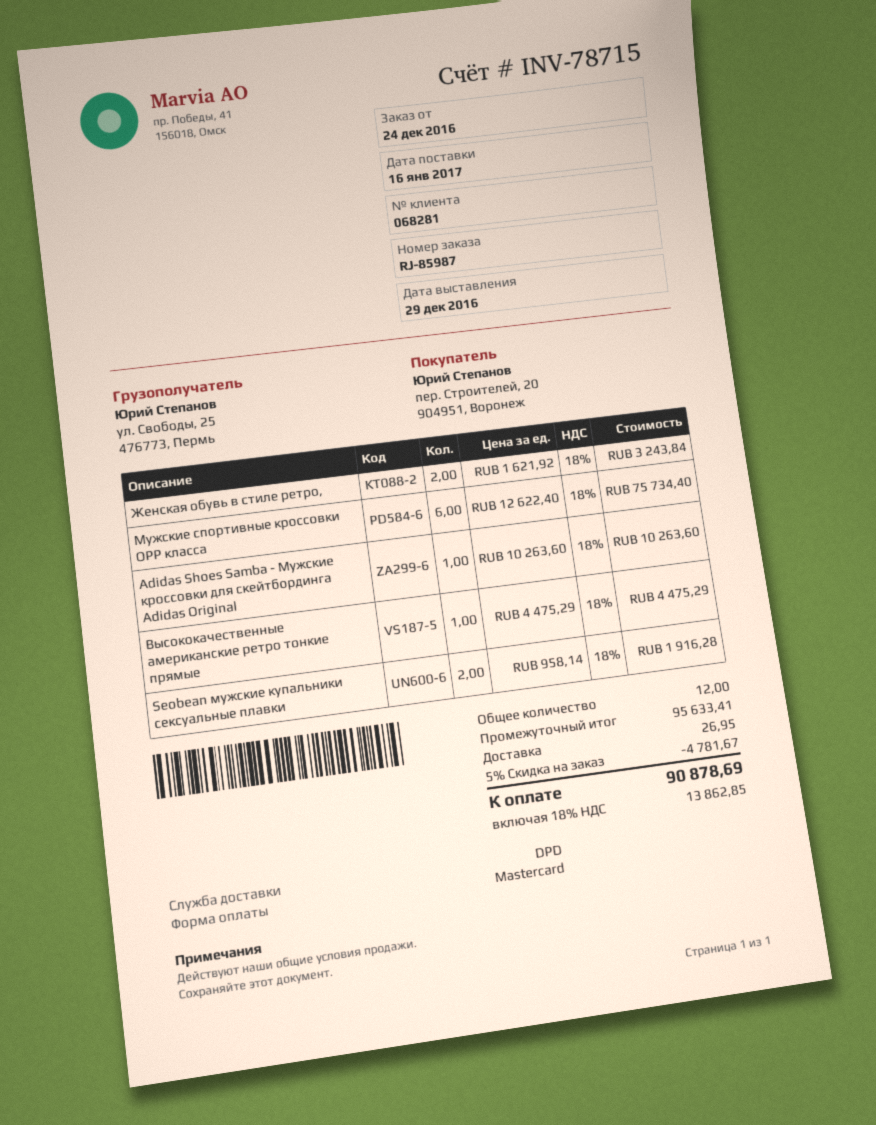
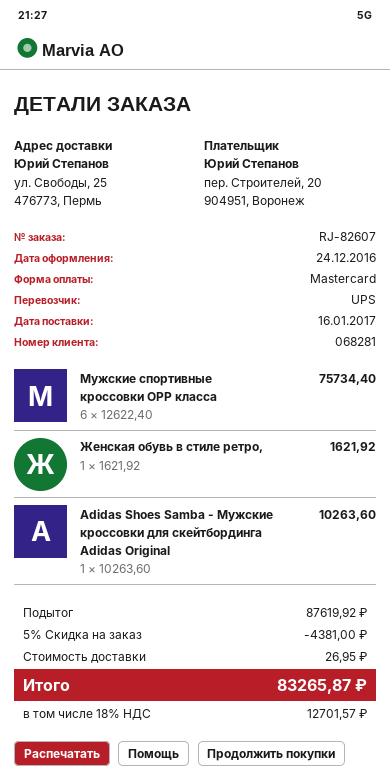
order number: RJ-85987 -> RJ-82607
shipping method: DPD -> UPS
Женская обувь в стиле ретро,: 2 x 1621.92 = 3243.84 -> 1 x 1621.92 = 1621.92
Высококачественные американские ретро тонкие прямые: 1 x 4475.29 = 4475.29 -> none
Seobean мужские купальники сексуальные плавки: 2 x 958.14 = 1916.28 -> none
subtotal: 95633.41 -> 87619.92
discount: 5% = 4781.67 -> 5% = 4381.00
tax: 18% = 13862.85 -> 18% = 12701.57
total: 90878.69 -> 83265.87

